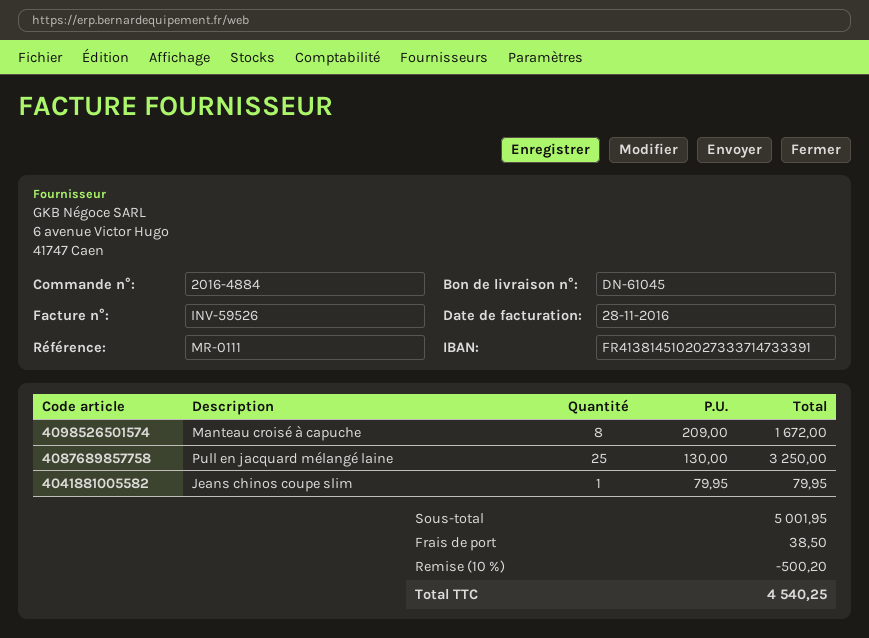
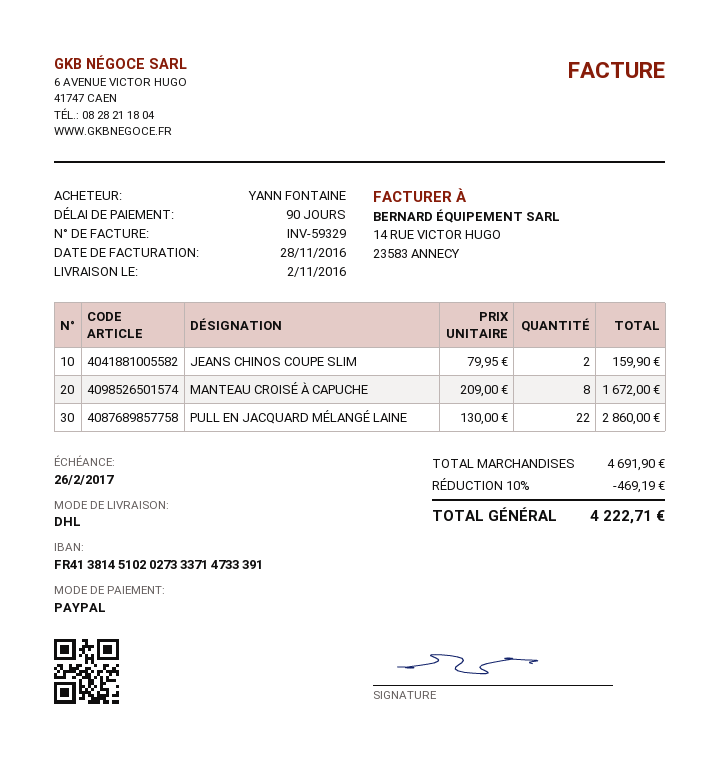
invoice number: INV-59526 -> INV-59329
Pull en jacquard mélangé laine: 25 x 130.00 = 3250.00 -> 22 x 130.00 = 2860.00
Jeans chinos coupe slim: 1 x 79.95 = 79.95 -> 2 x 79.95 = 159.90
subtotal: 5001.95 -> 4691.90
discount: 10% = 500.20 -> 10% = 469.19
shipping: 38.50 -> none
total: 4540.25 -> 4222.71

